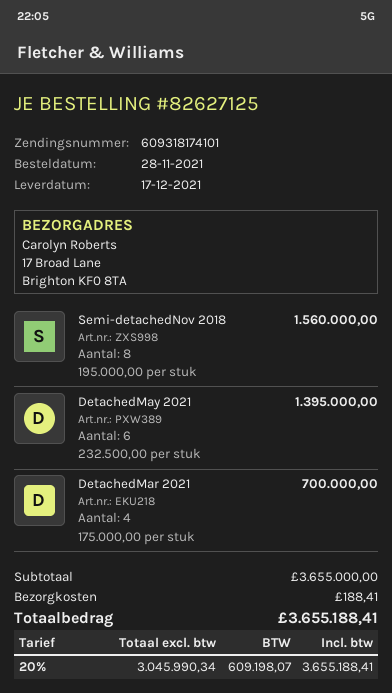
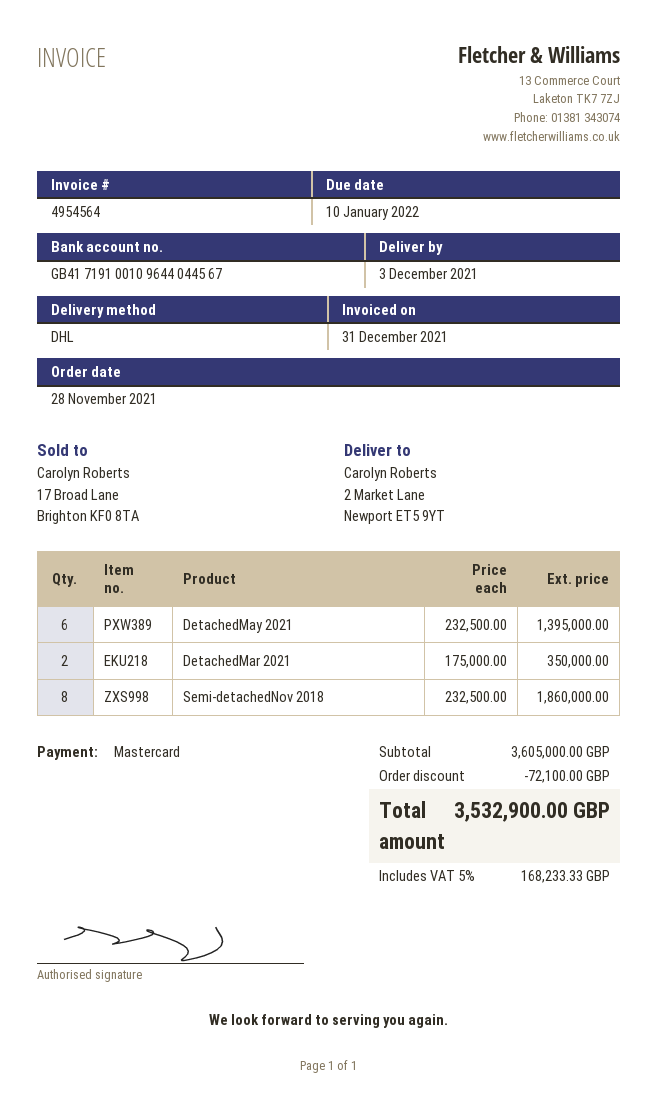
delivery date: 2021-12-17 -> 2021-12-03
ship to: 17 Broad Lane, Brighton KF0 8TA -> 2 Market Lane, Newport ET5 9YT
Semi-detachedNov 2018: 8 x 195000.00 = 1560000.00 -> 8 x 232500.00 = 1860000.00
DetachedMar 2021: 4 x 175000.00 = 700000.00 -> 2 x 175000.00 = 350000.00
subtotal: 3655000.00 -> 3605000.00
discount: none -> 72100.00
shipping: 188.41 -> none
tax: 20% = 609198.07 -> 5% = 168233.33
total: 3655188.41 -> 3532900.00

